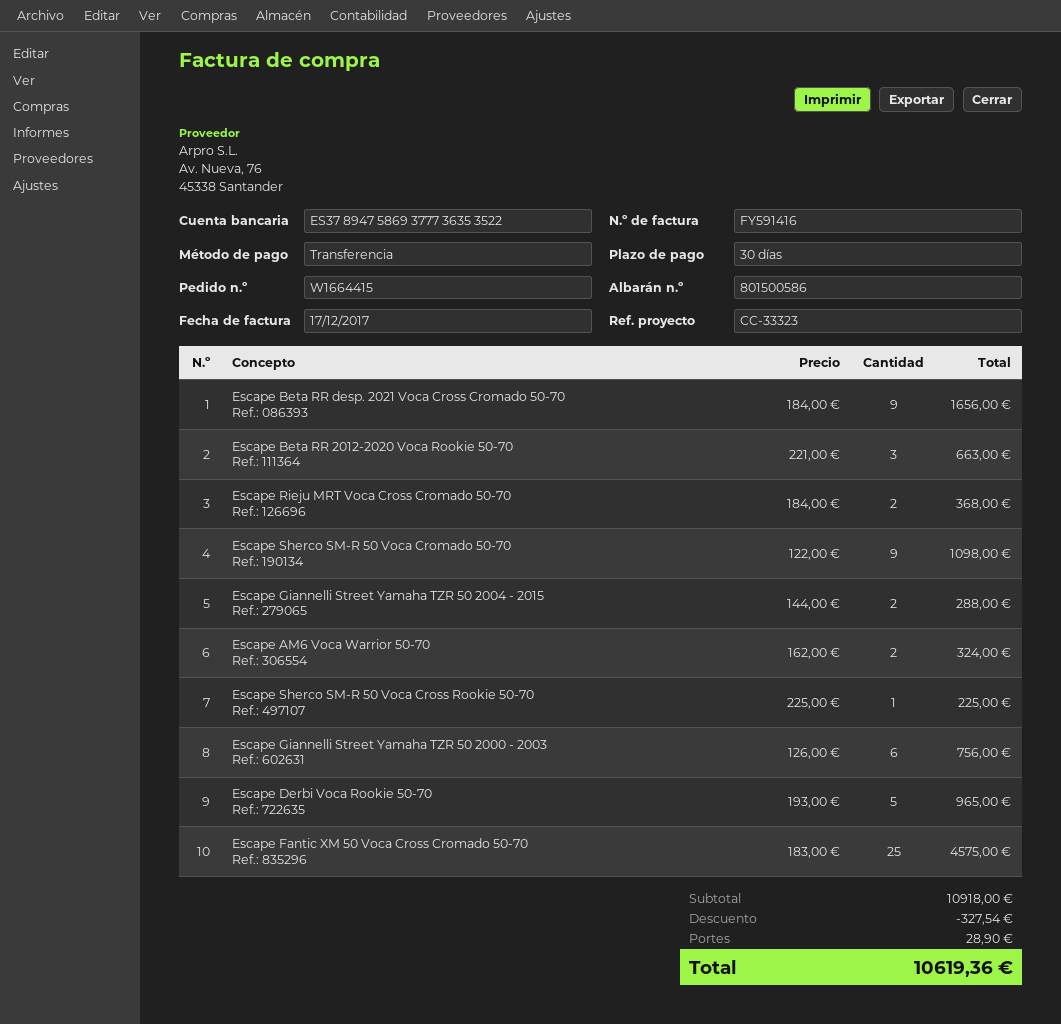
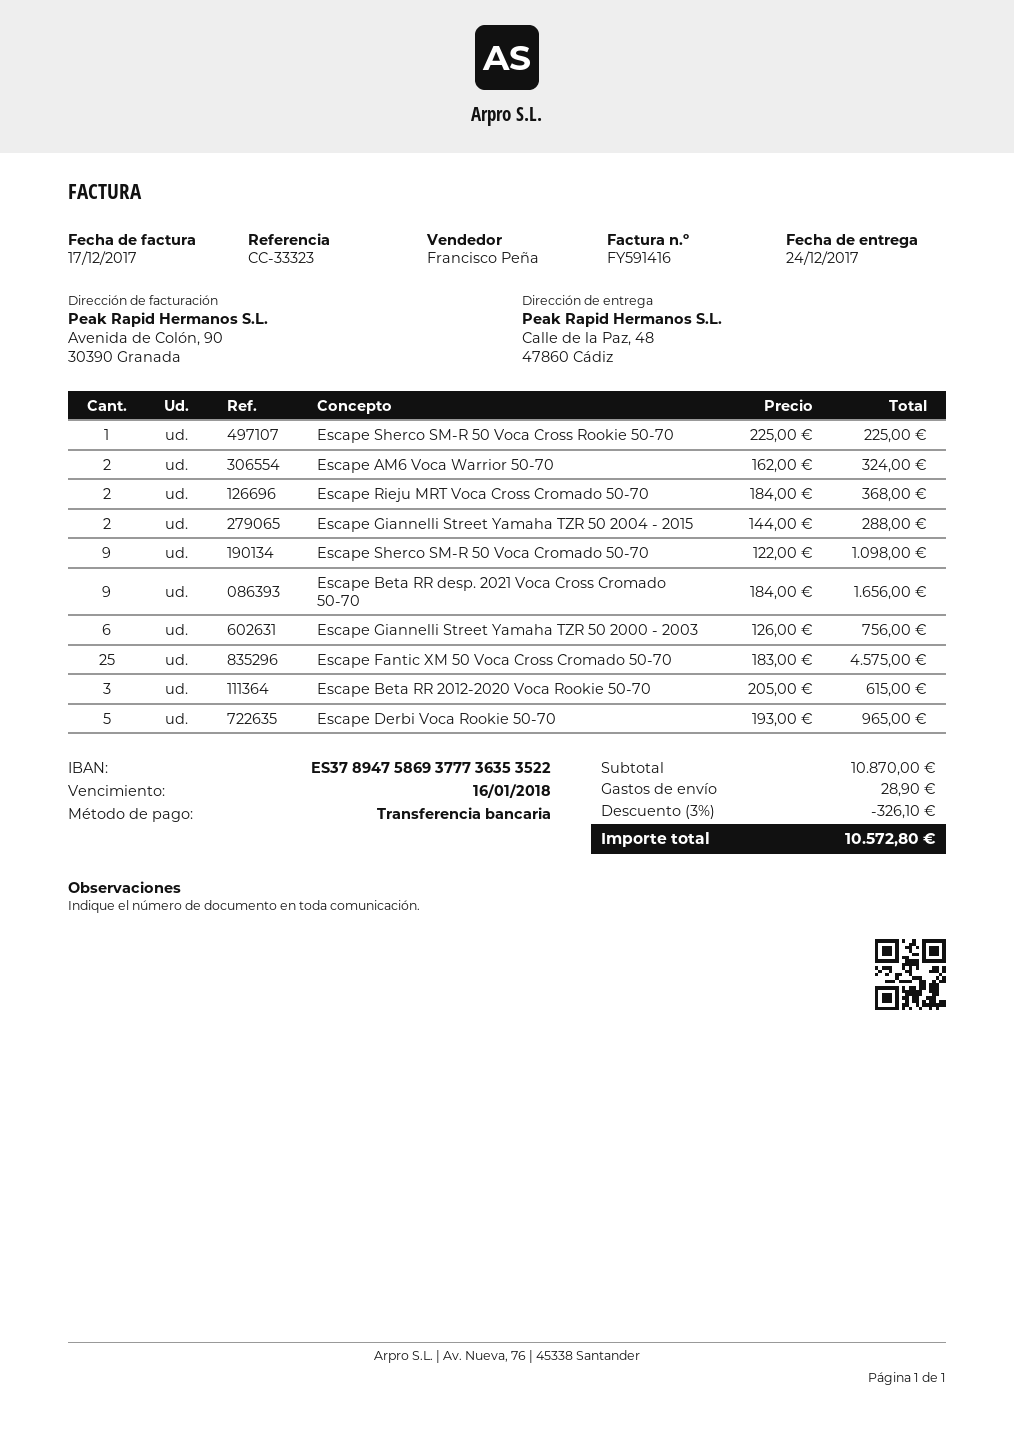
Escape Beta RR 2012-2020 Voca Rookie 50-70: 3 x 221.00 = 663.00 -> 3 x 205.00 = 615.00
subtotal: 10918.00 -> 10870.00
discount: 327.54 -> 326.10
total: 10619.36 -> 10572.80

